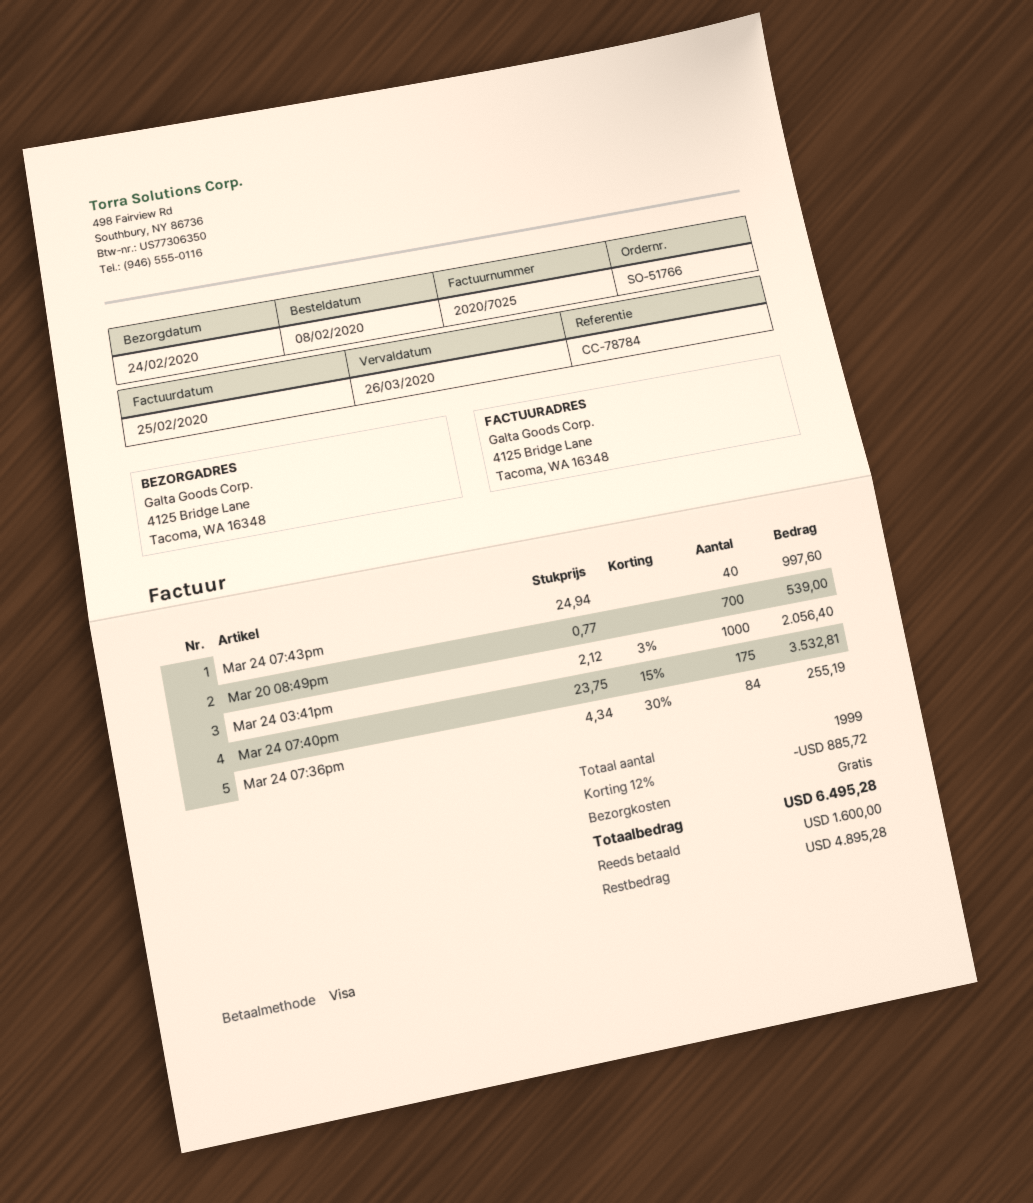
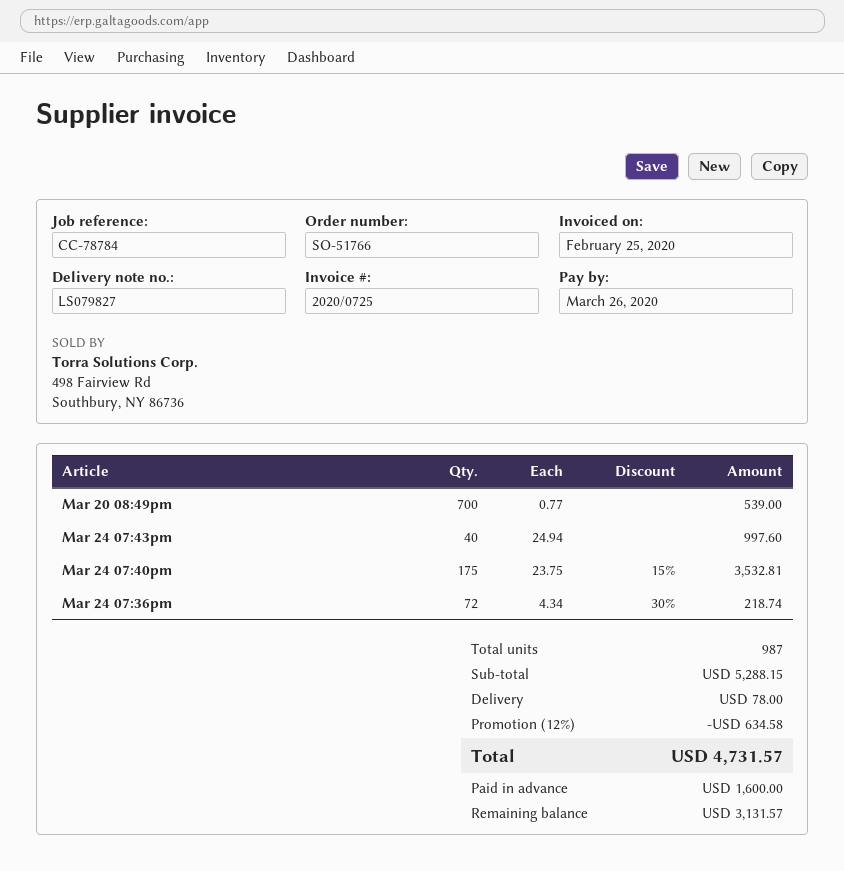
invoice number: 2020/7025 -> 2020/0725
Mar 24 03:41pm: 1000 x 2.12 - 3% = 2056.40 -> none
Mar 24 07:36pm: 84 x 4.34 - 30% = 255.19 -> 72 x 4.34 - 30% = 218.74
total quantity: 1999 -> 987
discount: 12% = 885.72 -> 12% = 634.58
shipping: 0.00 -> 78.00
total: 6495.28 -> 4731.57
balance: 4895.28 -> 3131.57

